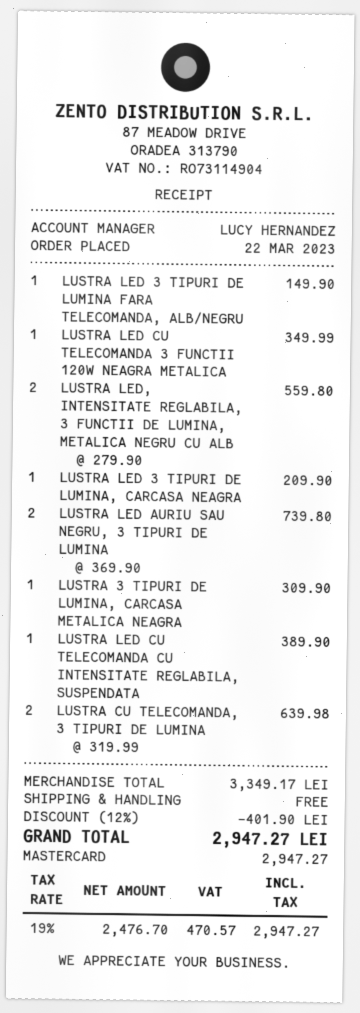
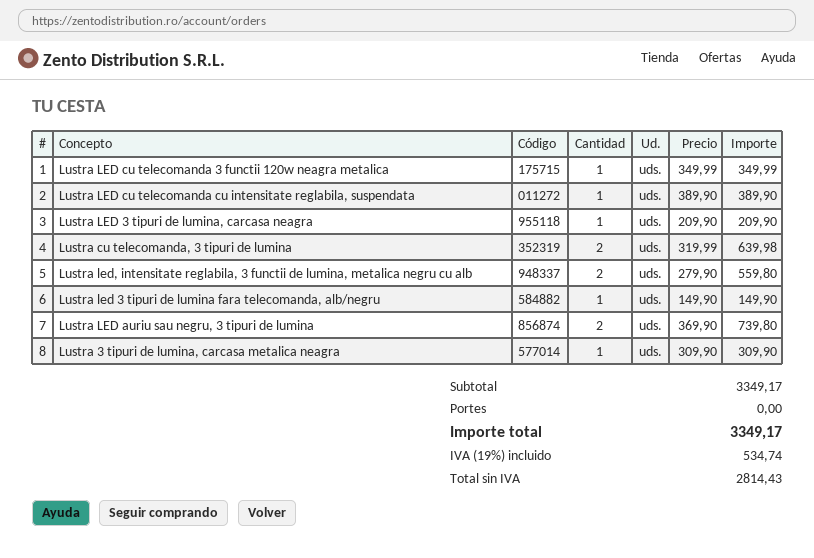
discount: 12% = 401.90 -> none
net: 2476.70 -> 2814.43
tax: 19% = 470.57 -> 19% = 534.74
total: 2947.27 -> 3349.17

